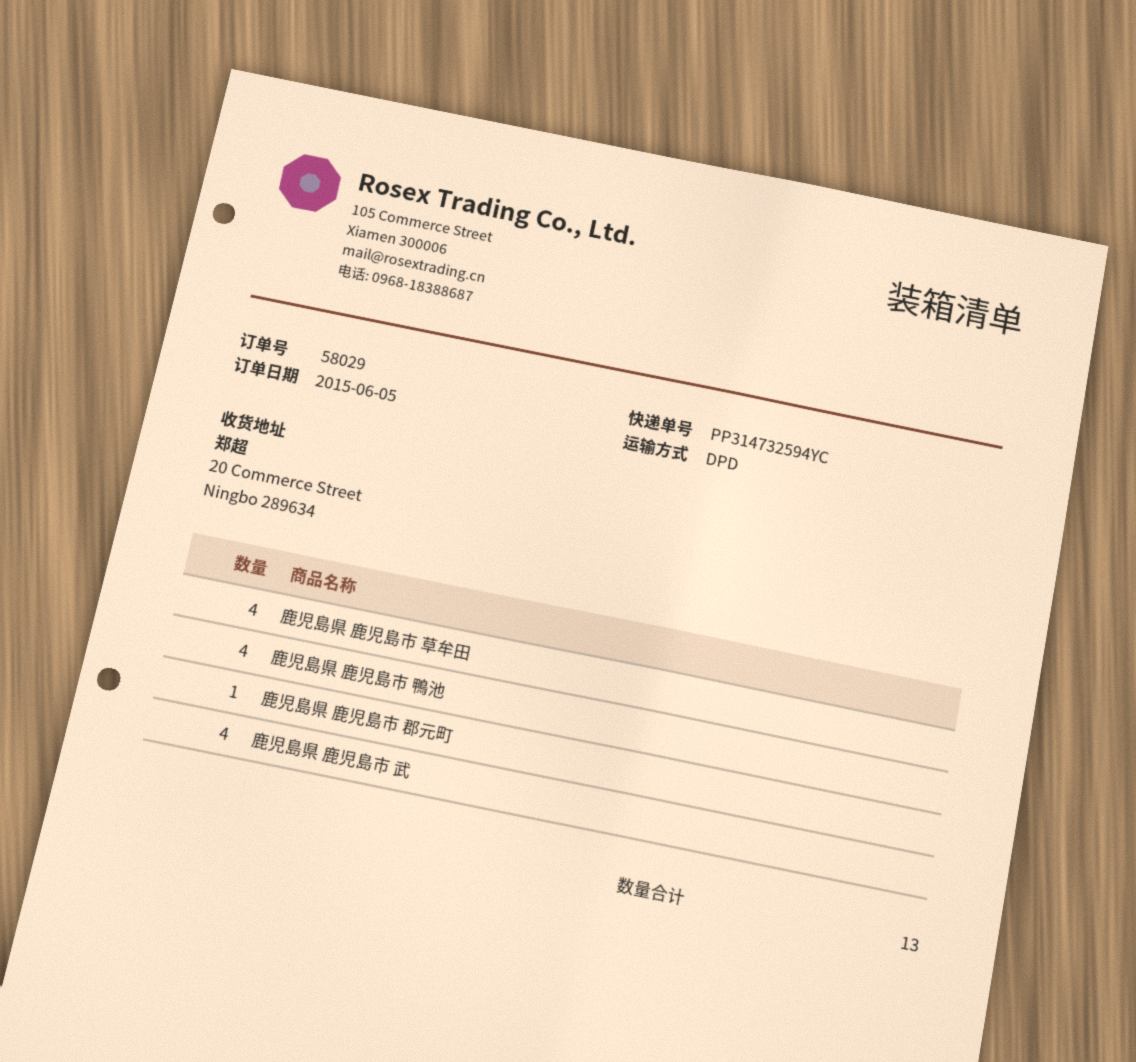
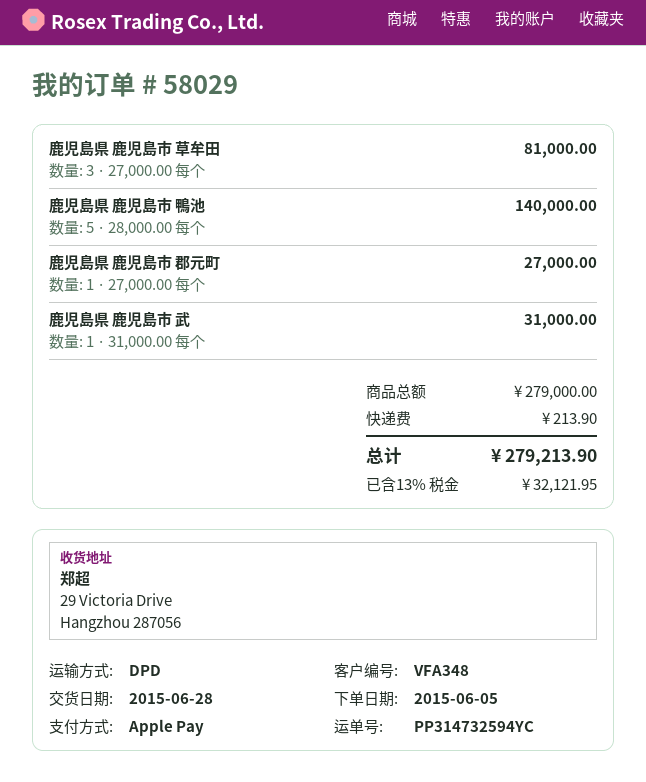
ship to: 20 Commerce Street, Ningbo 289634 -> 29 Victoria Drive, Hangzhou 287056
鹿児島県 鹿児島市 草牟田: 4 -> 3
鹿児島県 鹿児島市 鴨池: 4 -> 5
鹿児島県 鹿児島市 武: 4 -> 1

